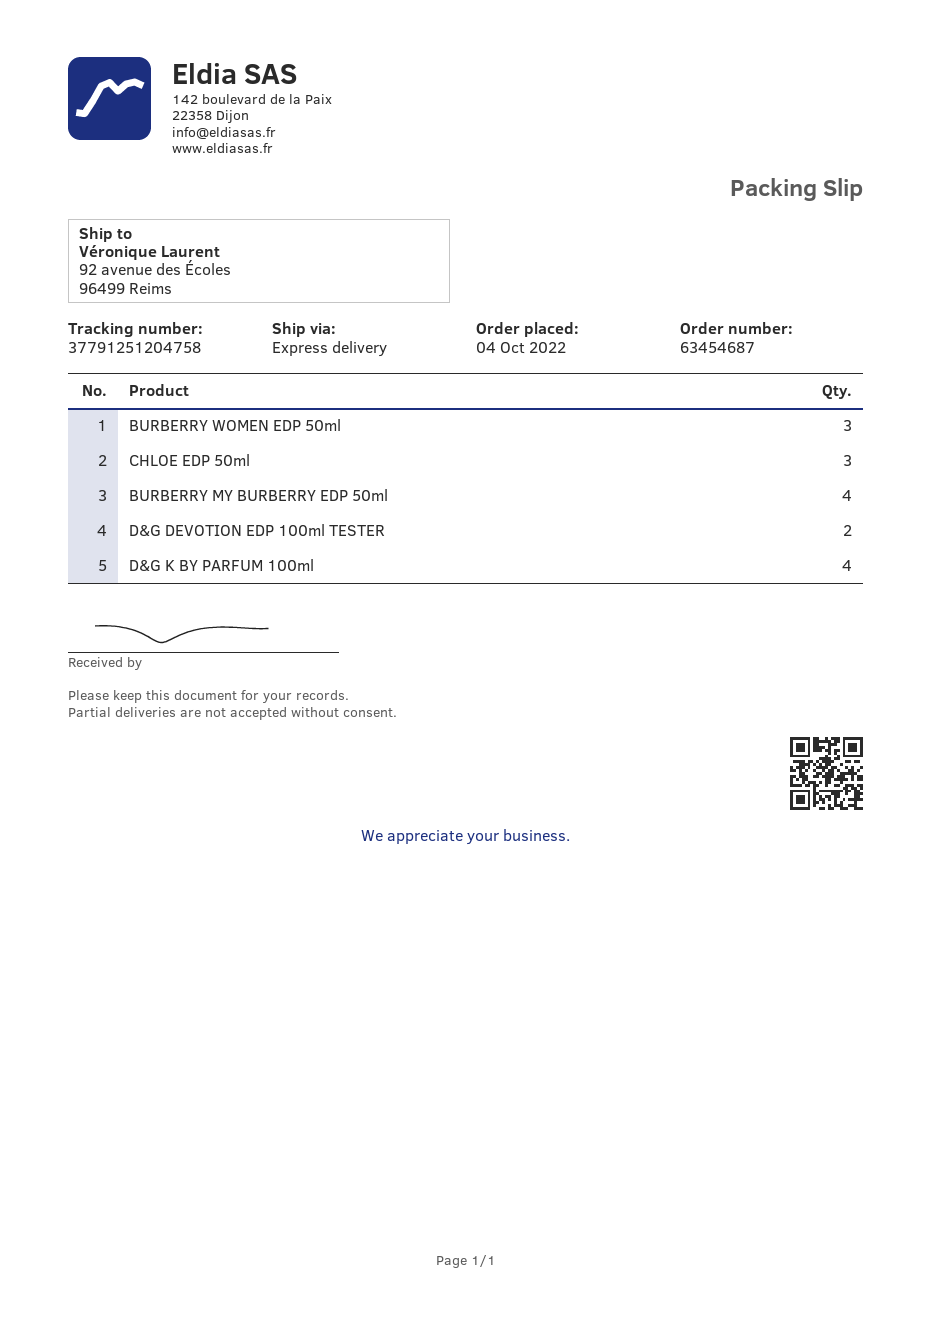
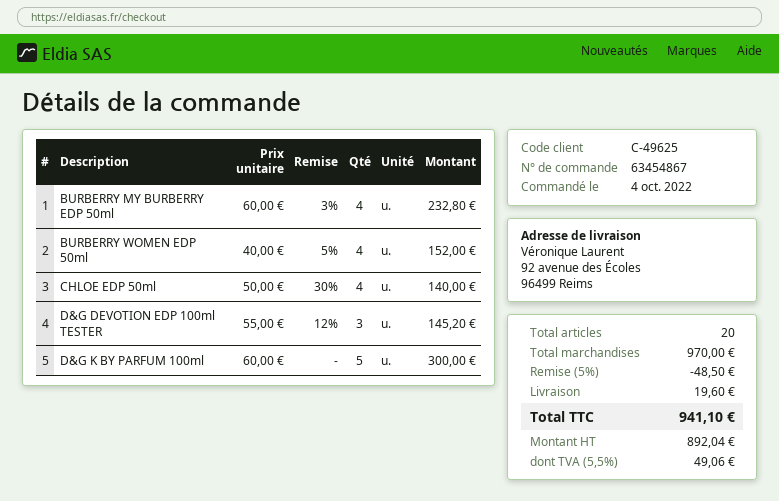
order number: 63454687 -> 63454867
BURBERRY WOMEN EDP 50ml: 3 -> 4
CHLOE EDP 50ml: 3 -> 4
D&G DEVOTION EDP 100ml TESTER: 2 -> 3
D&G K BY PARFUM 100ml: 4 -> 5

